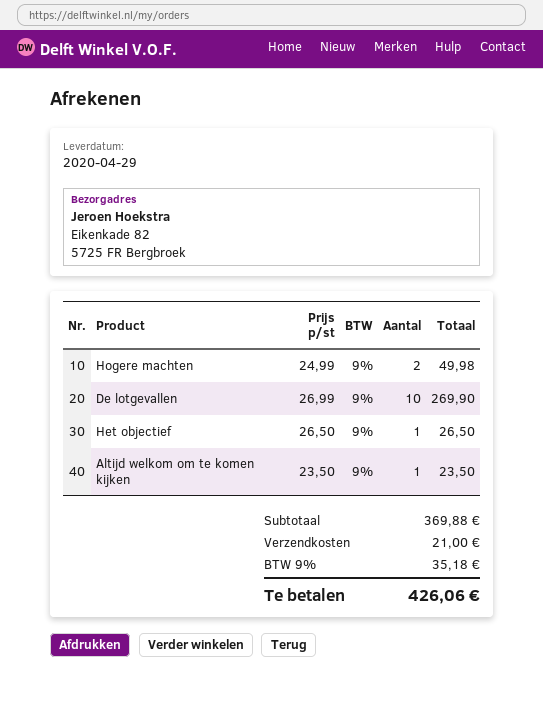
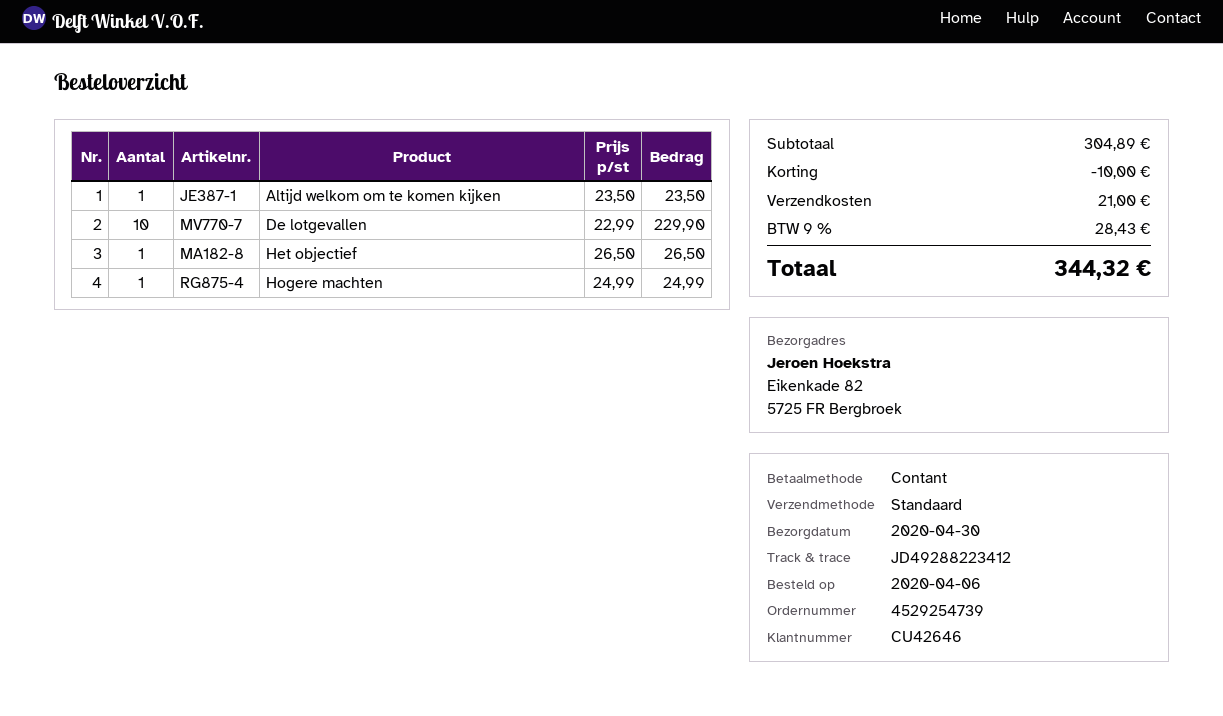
delivery date: 2020-04-29 -> 2020-04-30
Hogere machten: 2 x 24.99 = 49.98 -> 1 x 24.99 = 24.99
De lotgevallen: 10 x 26.99 = 269.90 -> 10 x 22.99 = 229.90
subtotal: 369.88 -> 304.89
discount: none -> 10.00
tax: 9% = 35.18 -> 9% = 28.43
total: 426.06 -> 344.32

